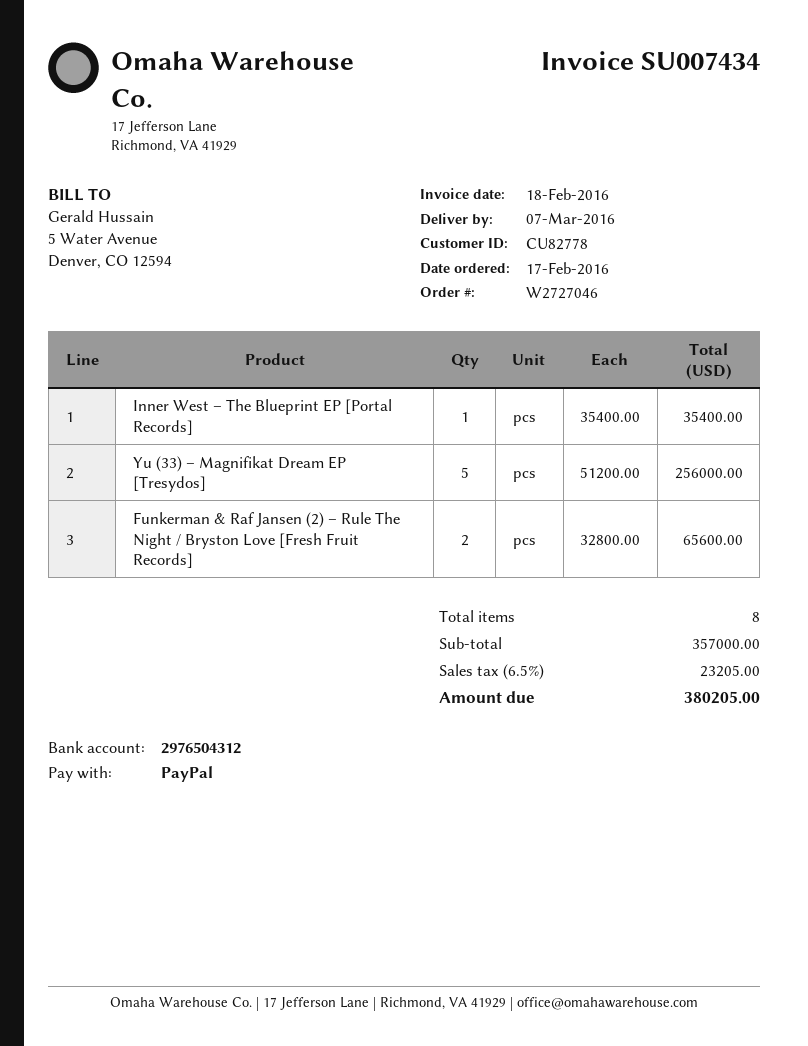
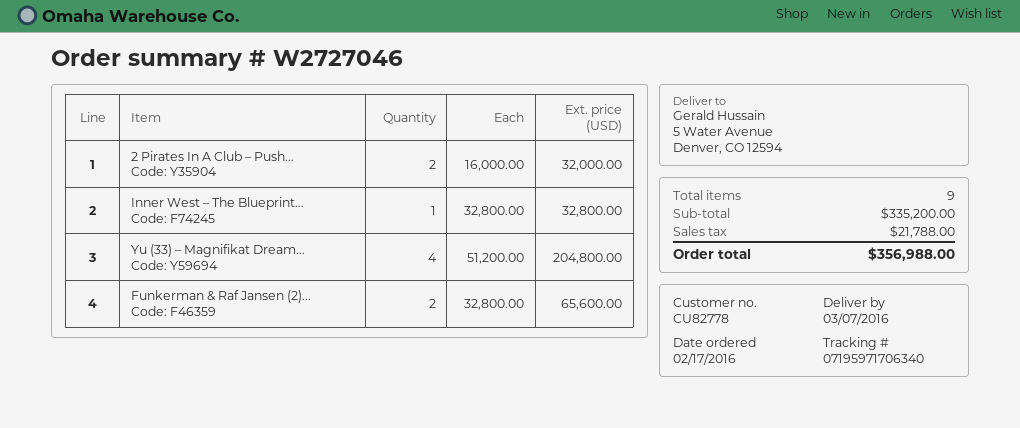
Inner West – The Blueprint EP [Portal Records]: 1 x 35400.00 = 35400.00 -> 1 x 32800.00 = 32800.00
Yu (33) – Magnifikat Dream EP [Tresydos]: 5 x 51200.00 = 256000.00 -> 4 x 51200.00 = 204800.00
2 Pirates In A Club – Push...: none -> 2 x 16000.00 = 32000.00
total quantity: 8 -> 9
subtotal: 357000.00 -> 335200.00
tax: 23205.00 -> 21788.00
total: 380205.00 -> 356988.00

